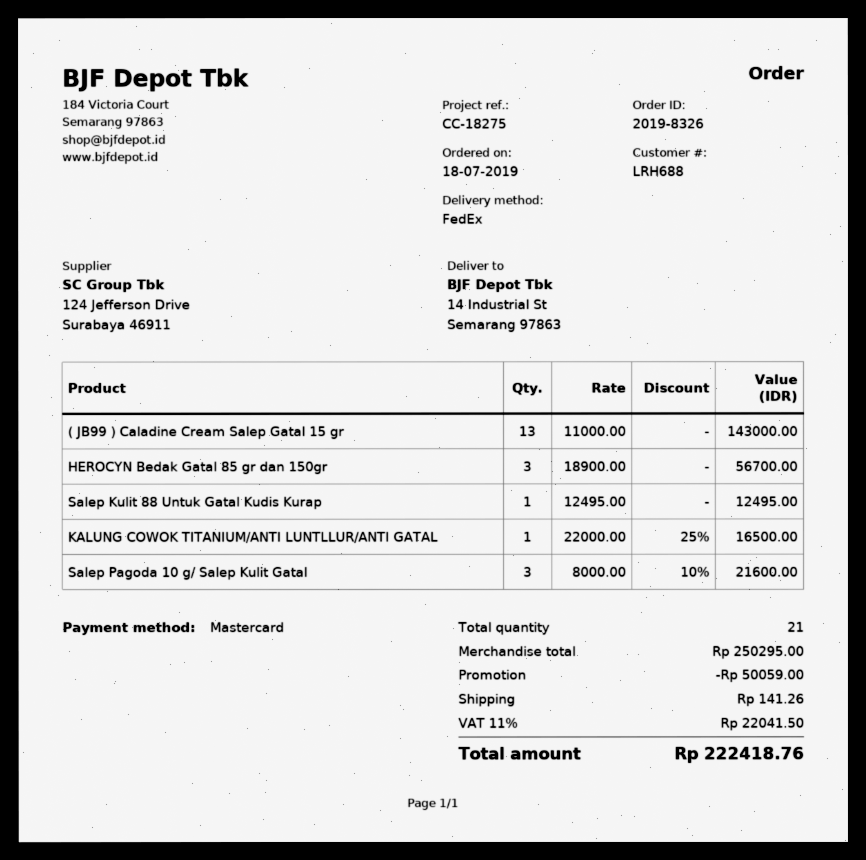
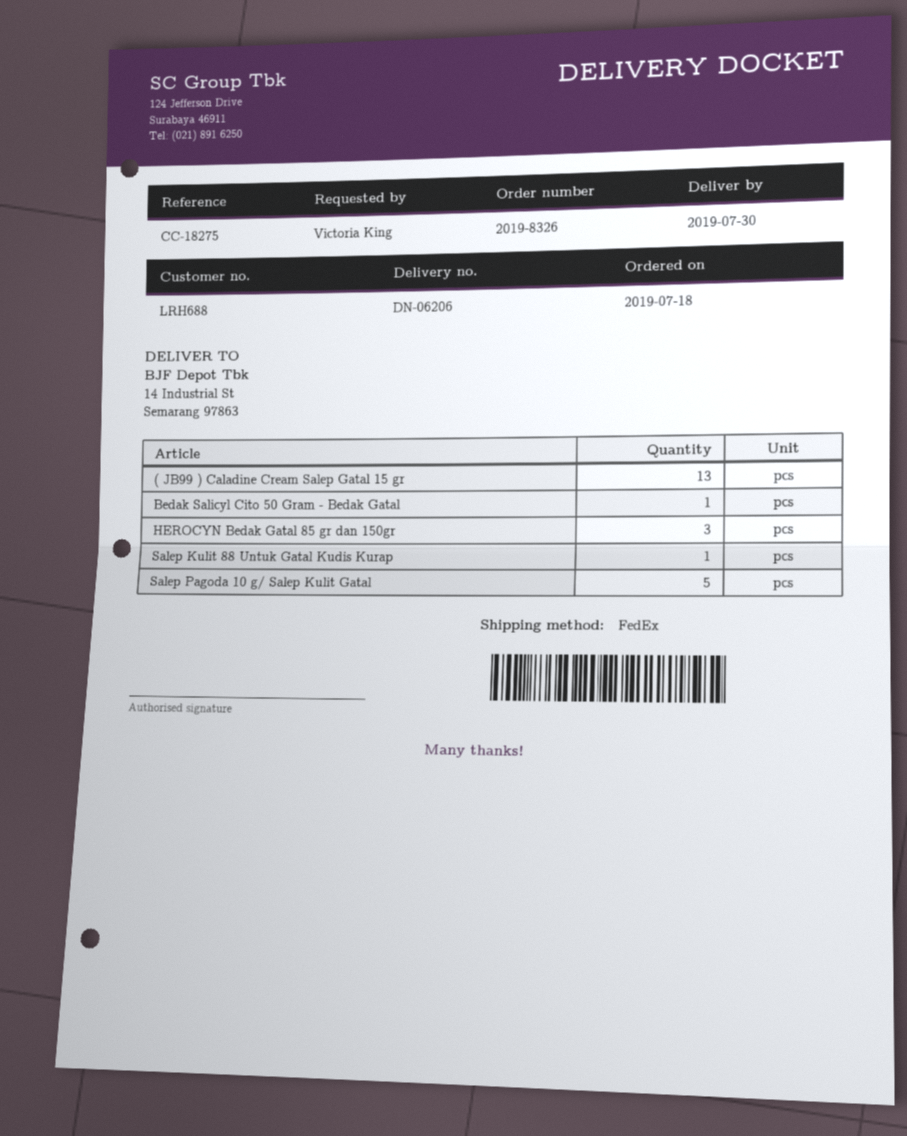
KALUNG COWOK TITANIUM/ANTI LUNTLLUR/ANTI GATAL: 1 -> none
Salep Pagoda 10 g/ Salep Kulit Gatal: 3 -> 5
Bedak Salicyl Cito 50 Gram - Bedak Gatal: none -> 1

